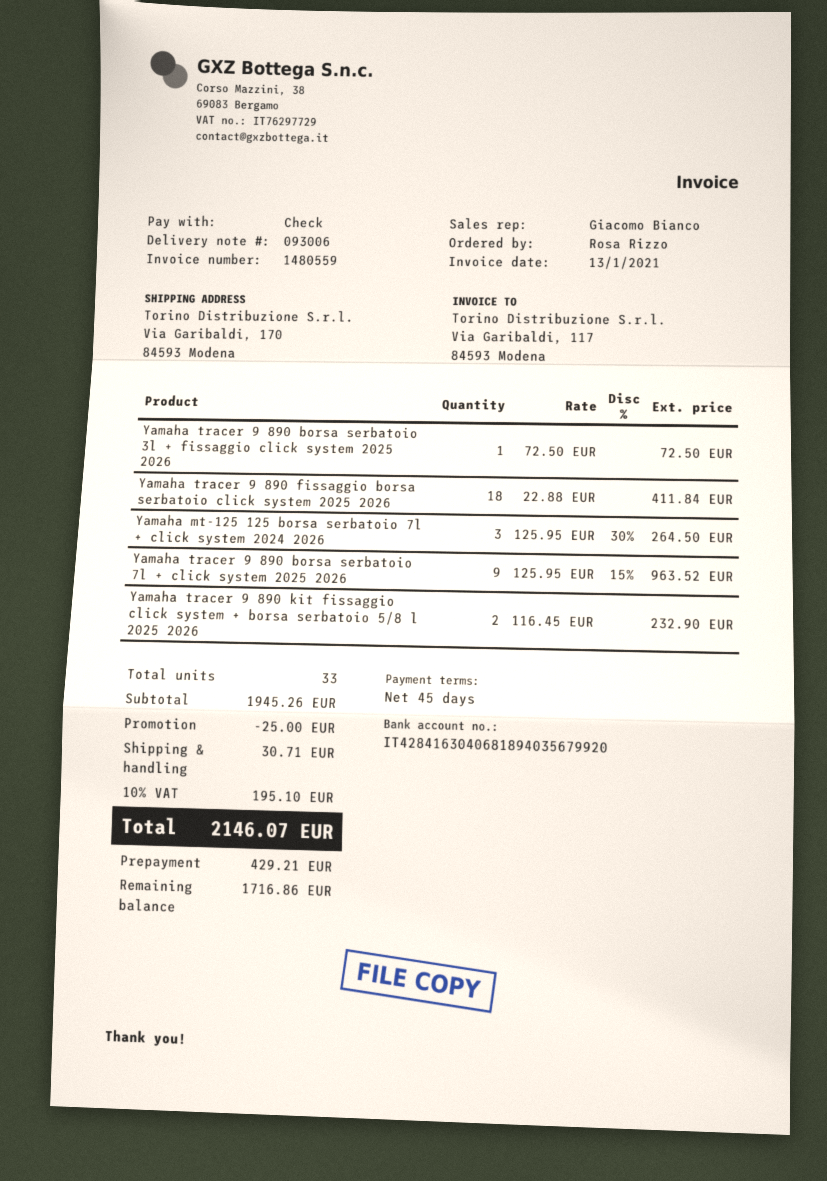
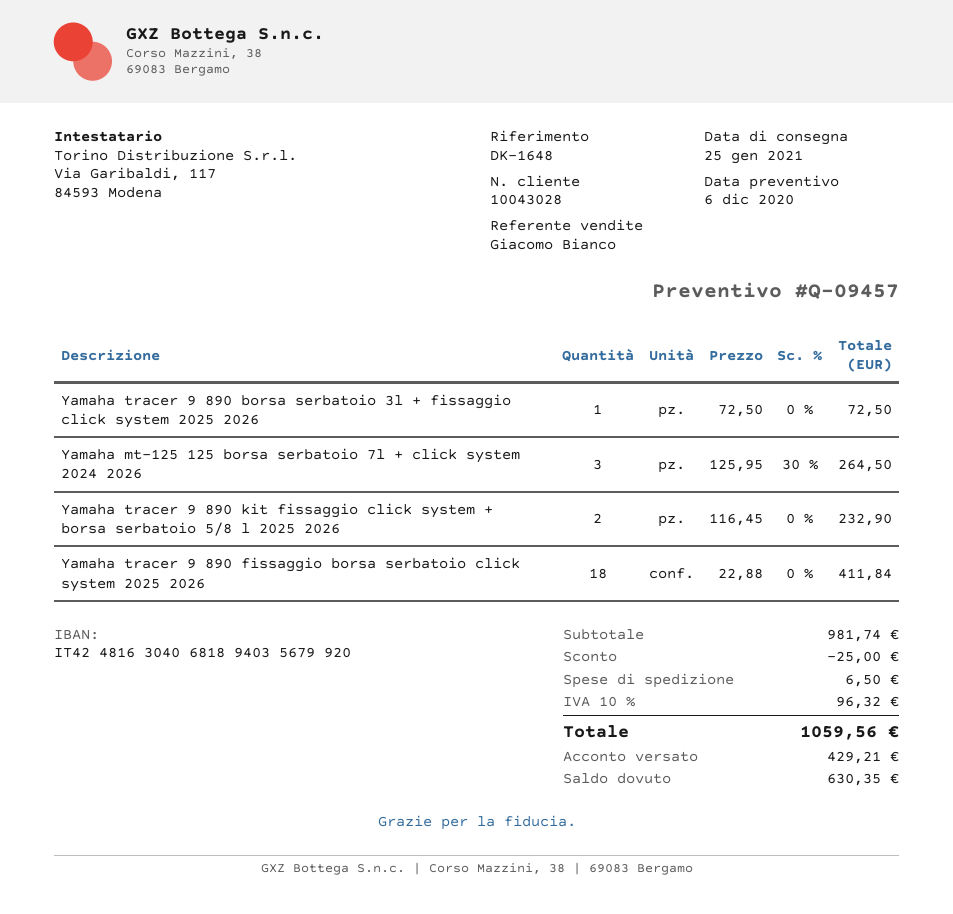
bank account: IT4284163040681894035679920 -> IT4248163040681894035679920
Yamaha tracer 9 890 borsa serbatoio 7l + click system 2025 2026: 9 x 125.95 - 15% = 963.52 -> none
subtotal: 1945.26 -> 981.74
shipping: 30.71 -> 6.50
tax: 10% = 195.10 -> 10% = 96.32
total: 2146.07 -> 1059.56
balance: 1716.86 -> 630.35

